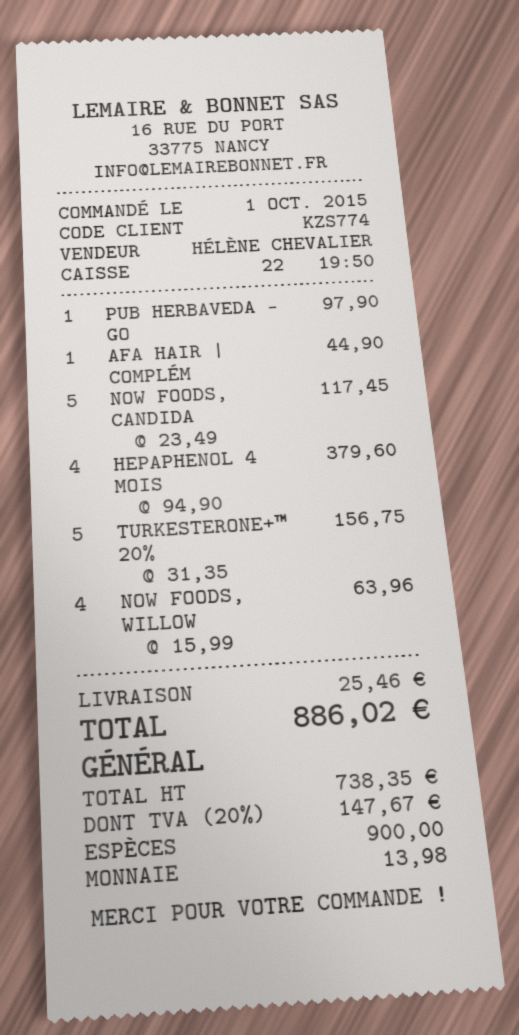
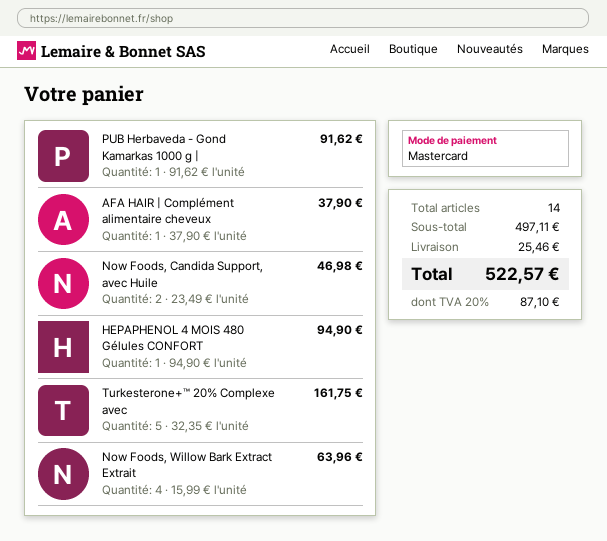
payment method: cash -> Mastercard
PUB HERBAVEDA - GO: 1 x 97.90 = 97.90 -> 1 x 91.62 = 91.62
AFA HAIR | COMPLÉM: 1 x 44.90 = 44.90 -> 1 x 37.90 = 37.90
NOW FOODS, CANDIDA: 5 x 23.49 = 117.45 -> 2 x 23.49 = 46.98
HEPAPHENOL 4 MOIS: 4 x 94.90 = 379.60 -> 1 x 94.90 = 94.90
TURKESTERONE+™ 20%: 5 x 31.35 = 156.75 -> 5 x 32.35 = 161.75
tax: 20% = 147.67 -> 20% = 87.10
total: 886.02 -> 522.57

